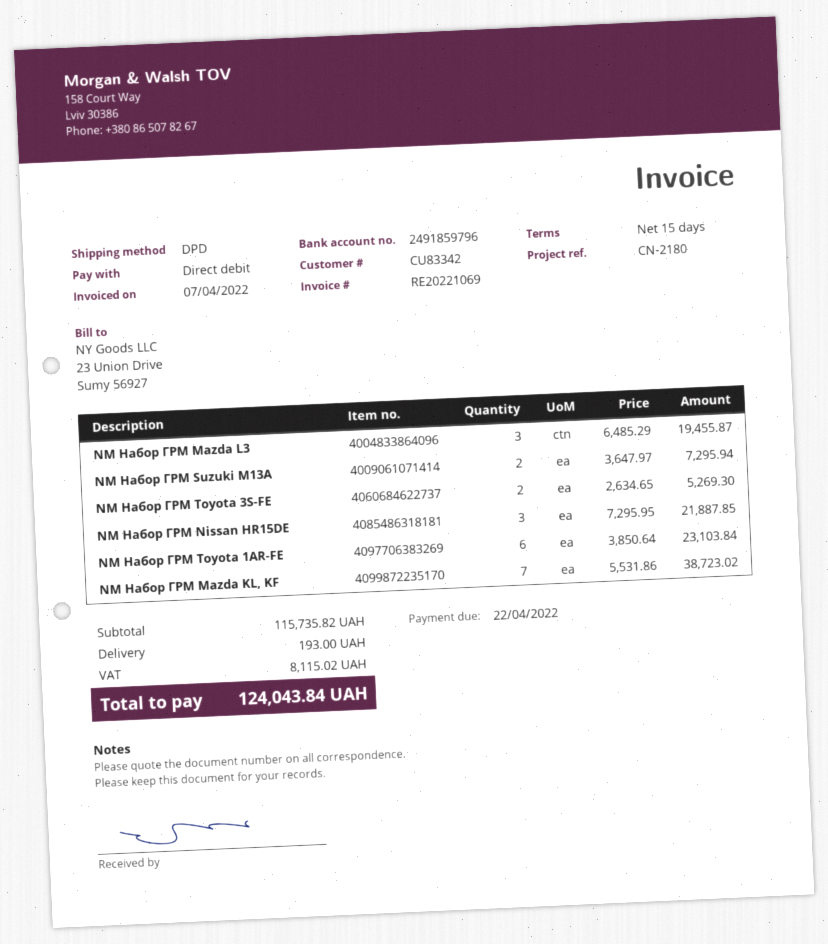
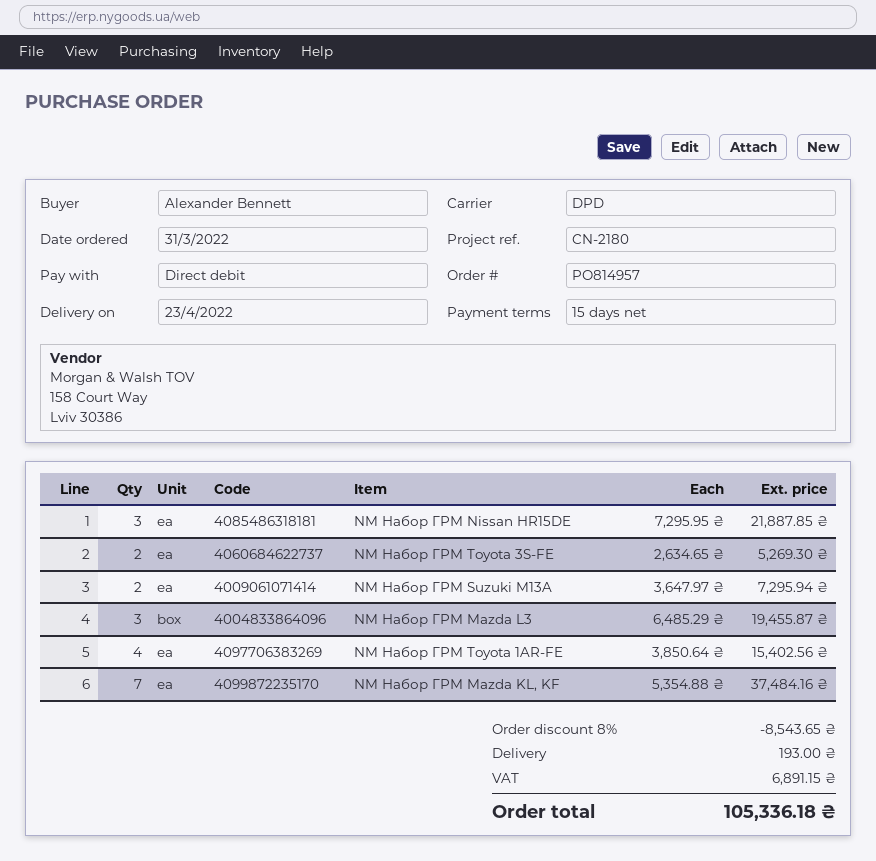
NM Набор ГРМ Toyota 1AR-FE: 6 x 3850.64 = 23103.84 -> 4 x 3850.64 = 15402.56
NM Набор ГРМ Mazda KL, KF: 7 x 5531.86 = 38723.02 -> 7 x 5354.88 = 37484.16
discount: none -> 8% = 8543.65
tax: 8115.02 -> 6891.15
total: 124043.84 -> 105336.18

